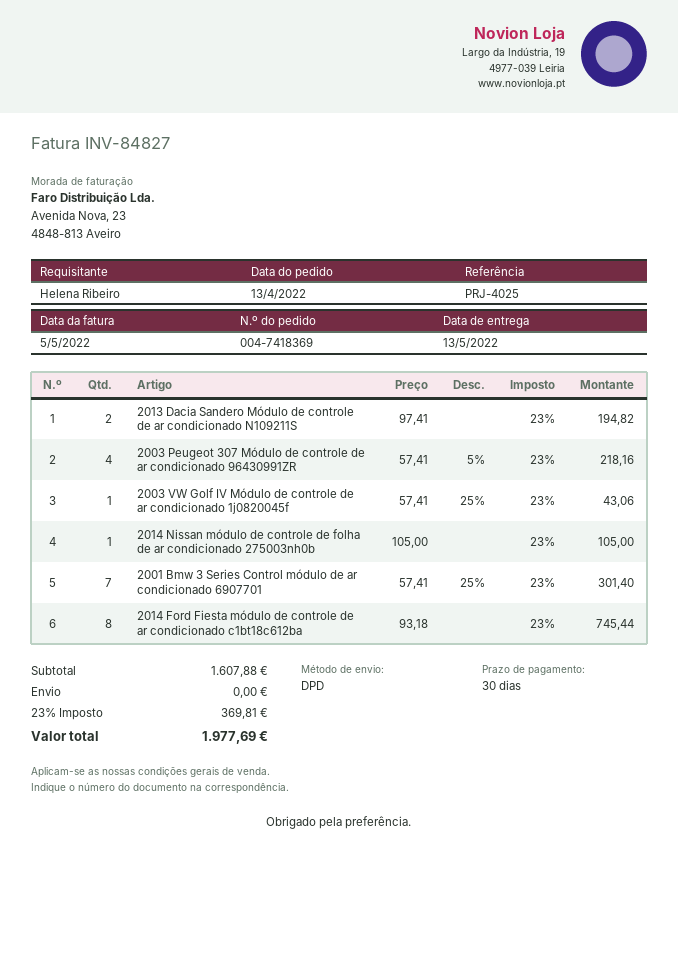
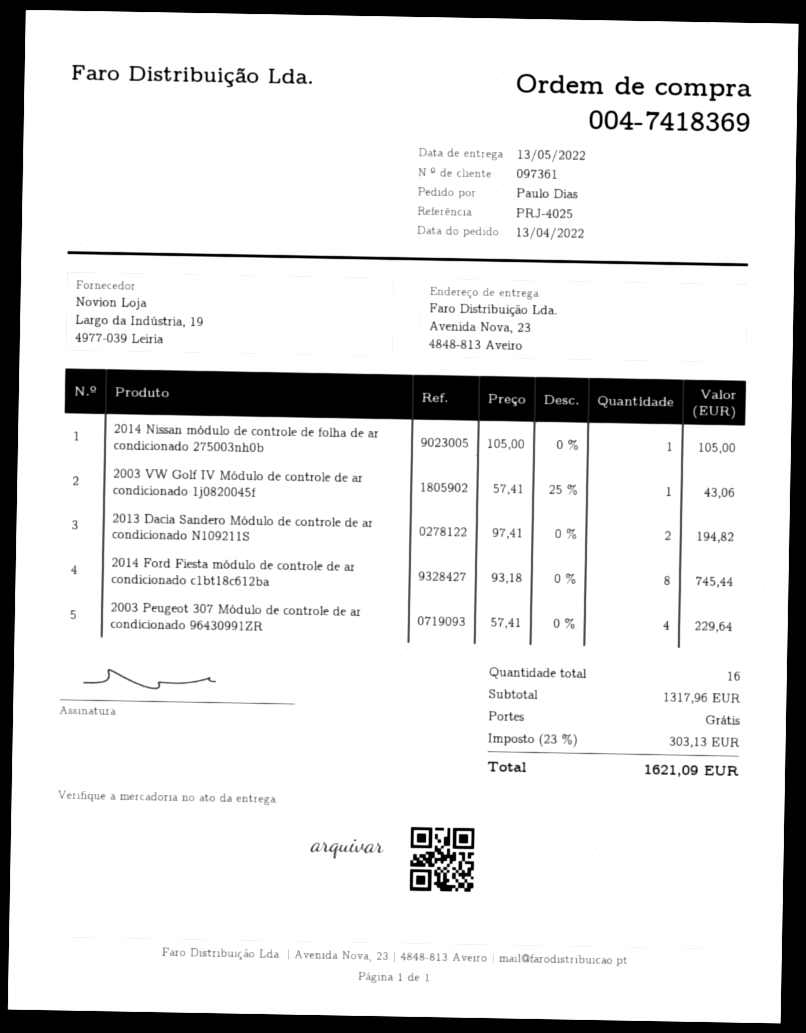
ordered by: Helena Ribeiro -> Paulo Dias
2003 Peugeot 307 Módulo de controle de ar condicionado 96430991ZR: 4 x 57.41 - 5% = 218.16 -> 4 x 57.41 = 229.64
2001 Bmw 3 Series Control módulo de ar condicionado 6907701: 7 x 57.41 - 25% = 301.40 -> none
subtotal: 1607.88 -> 1317.96
tax: 23% = 369.81 -> 23% = 303.13
total: 1977.69 -> 1621.09

